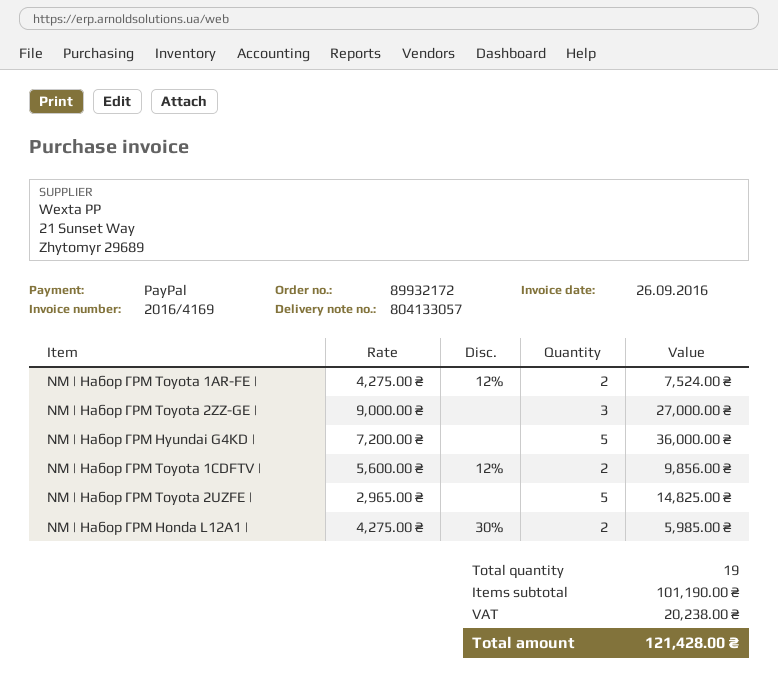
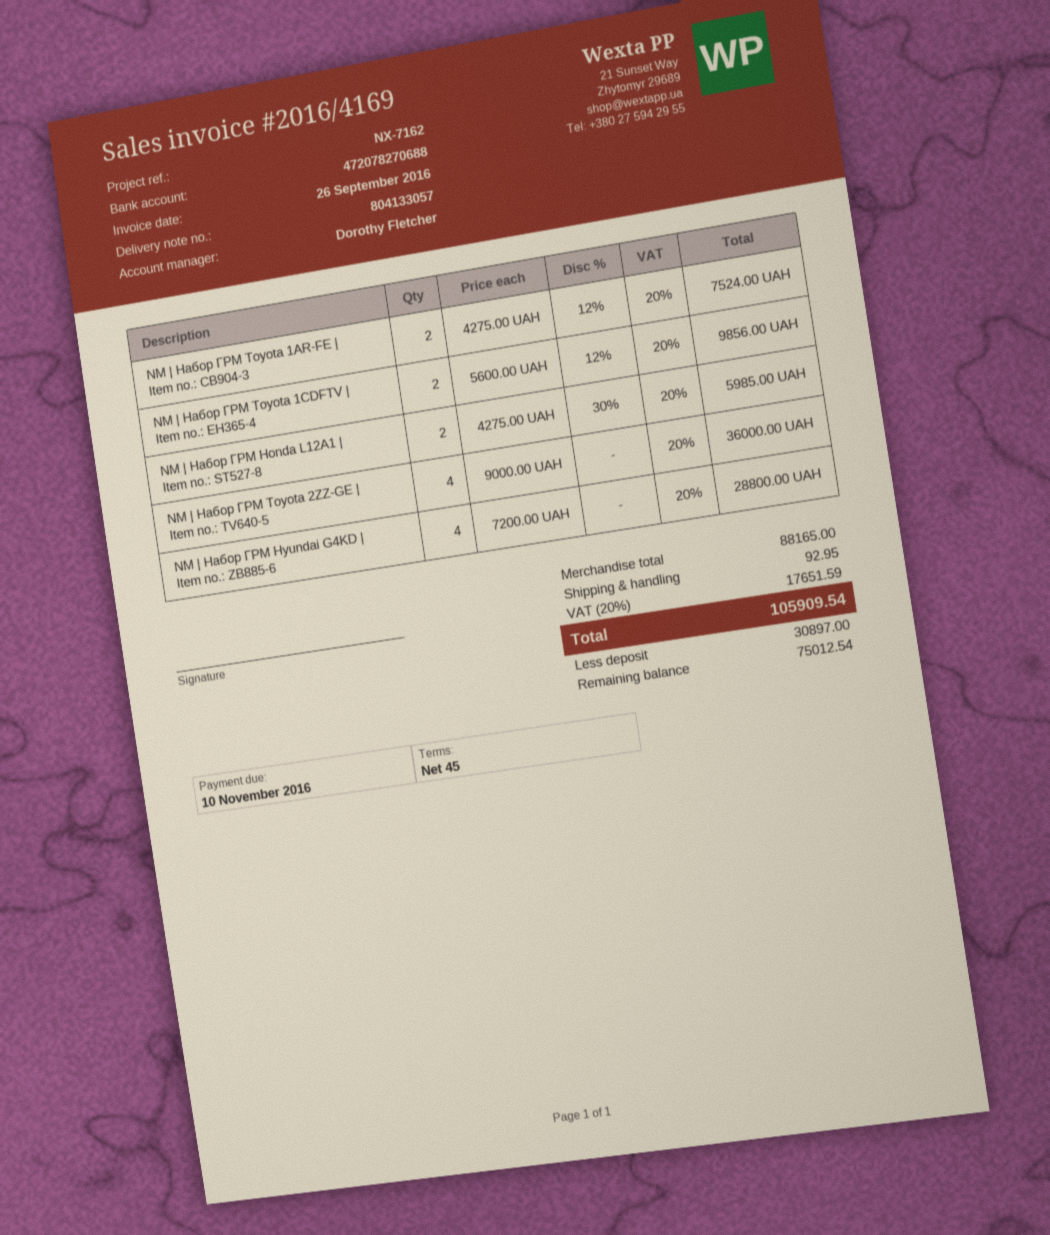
NM | Набор ГРМ Toyota 2ZZ-GE |: 3 x 9000.00 = 27000.00 -> 4 x 9000.00 = 36000.00
NM | Набор ГРМ Hyundai G4KD |: 5 x 7200.00 = 36000.00 -> 4 x 7200.00 = 28800.00
NM | Набор ГРМ Toyota 2UZFE |: 5 x 2965.00 = 14825.00 -> none
subtotal: 101190.00 -> 88165.00
shipping: none -> 92.95
tax: 20238.00 -> 17651.59
total: 121428.00 -> 105909.54

